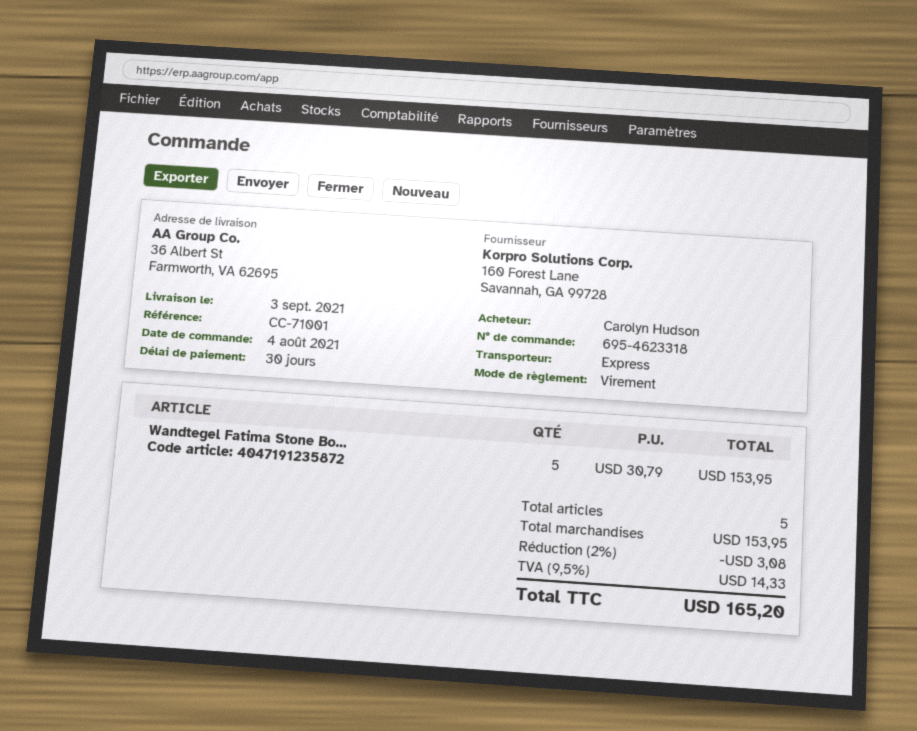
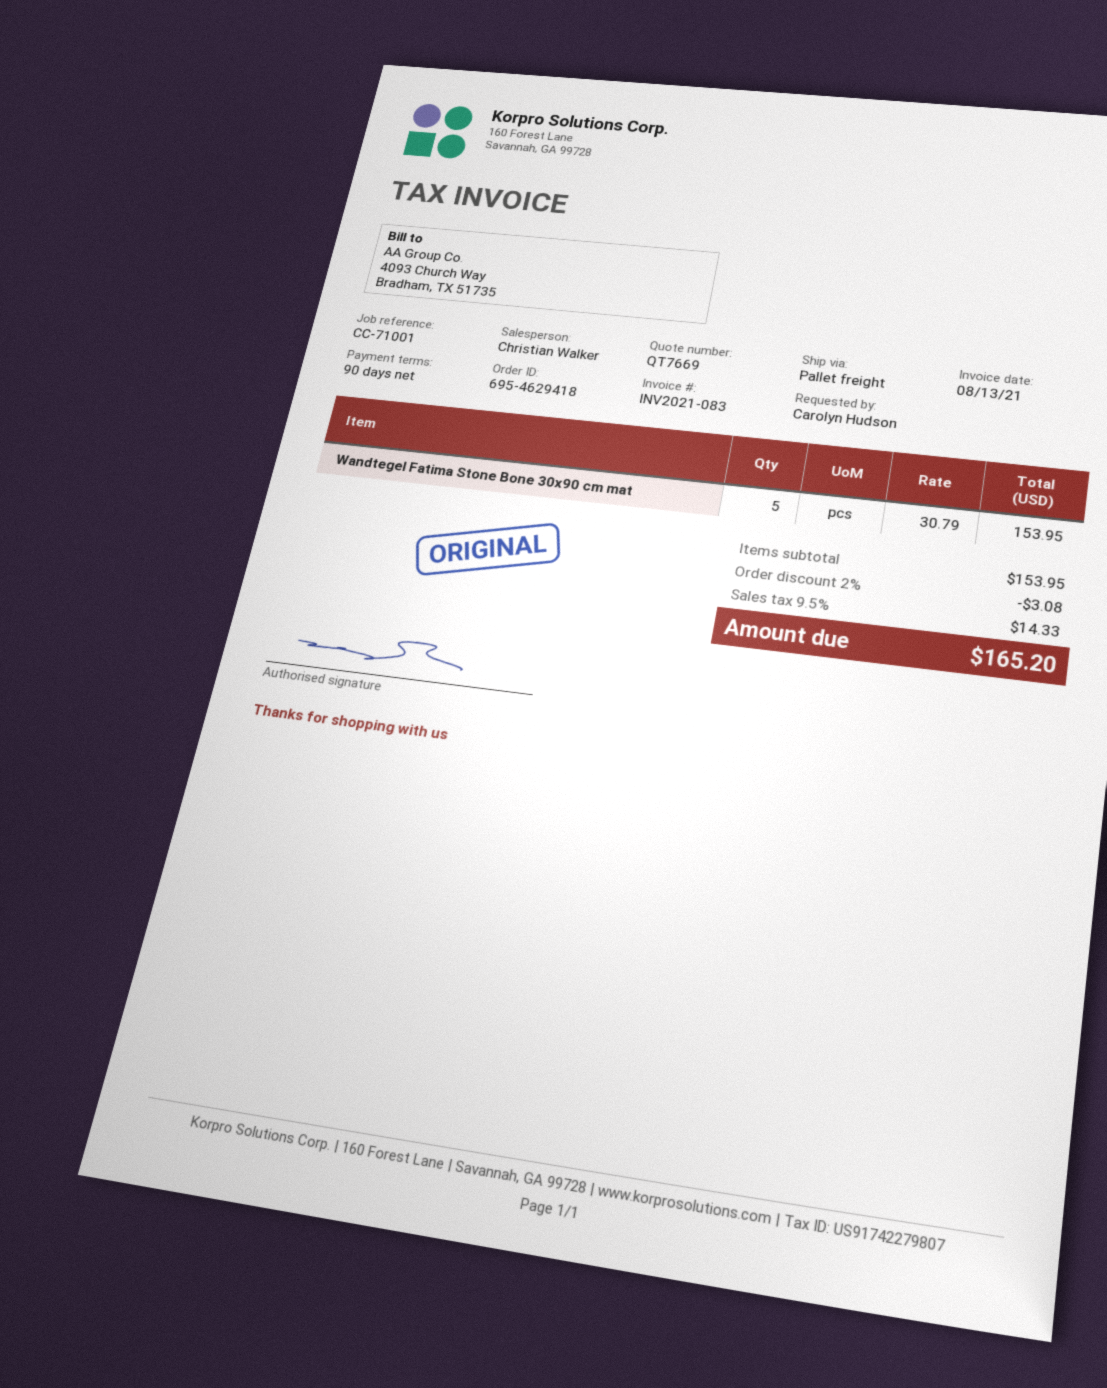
order number: 695-4623318 -> 695-4629418
payment terms: 30 days -> 90 days
shipping method: express -> pallet freight

